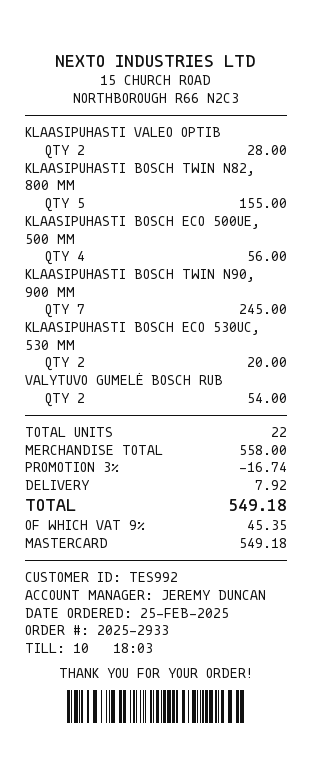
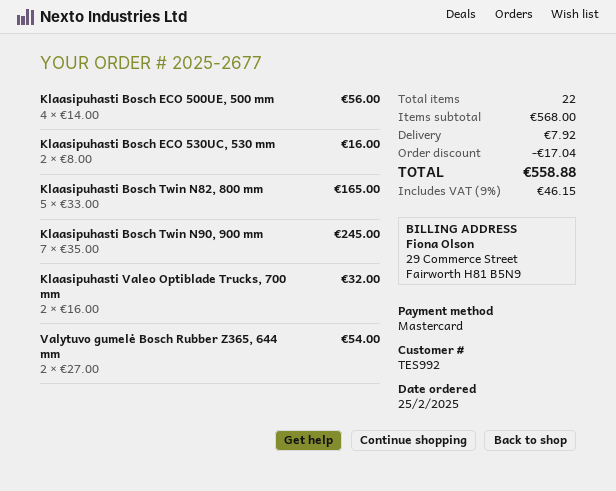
order number: 2025-2933 -> 2025-2677
KLAASIPUHASTI VALEO OPTIB: 2 for 28.00 -> 2 for 32.00
KLAASIPUHASTI BOSCH TWIN N82, 800 MM: 5 for 155.00 -> 5 for 165.00
KLAASIPUHASTI BOSCH ECO 530UC, 530 MM: 2 for 20.00 -> 2 for 16.00
subtotal: 558.00 -> 568.00
discount: 16.74 -> 17.04
tax: 9% = 45.35 -> 9% = 46.15
total: 549.18 -> 558.88

